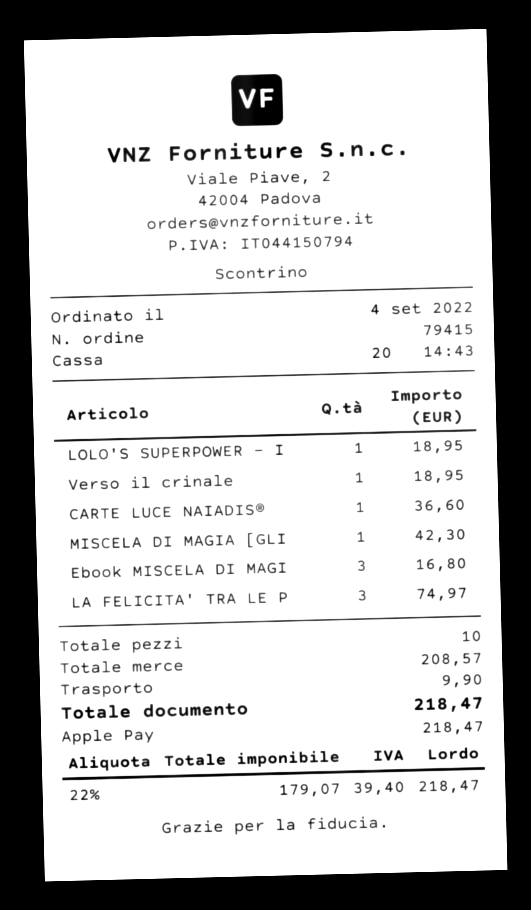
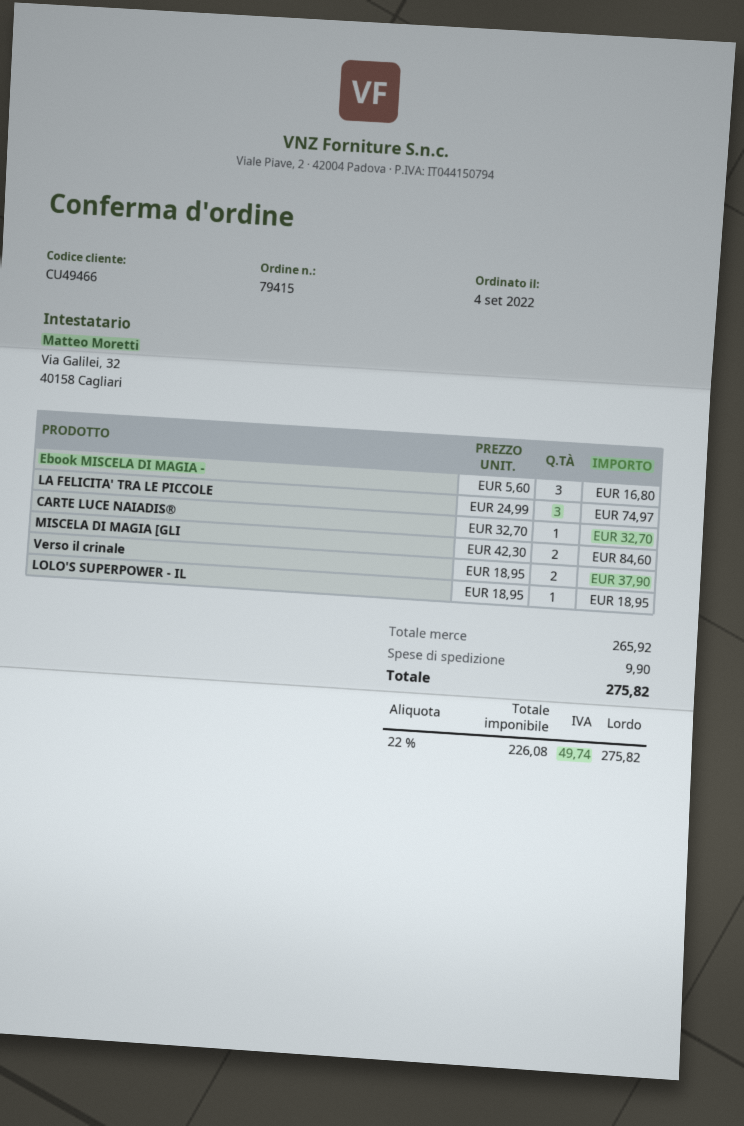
Verso il crinale: 1 for 18.95 -> 2 for 37.90
CARTE LUCE NAIADIS®: 1 for 36.60 -> 1 for 32.70
MISCELA DI MAGIA [GLI: 1 for 42.30 -> 2 for 84.60
subtotal: 208.57 -> 265.92
net: 179.07 -> 226.08
tax: 22% = 39.40 -> 22% = 49.74
total: 218.47 -> 275.82

